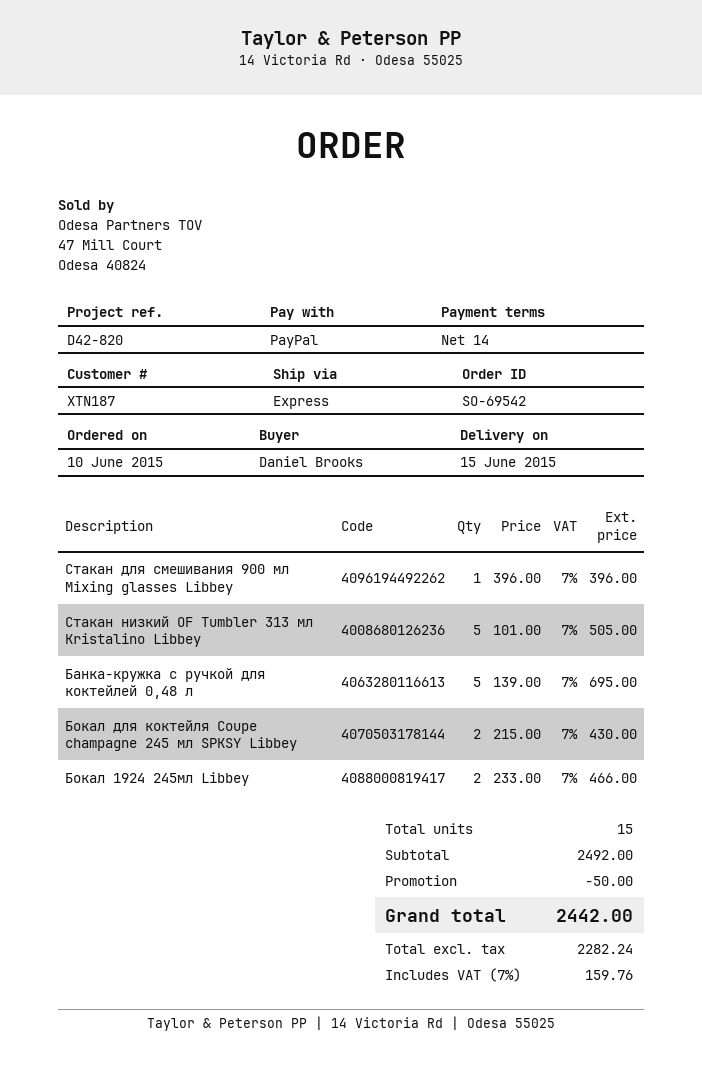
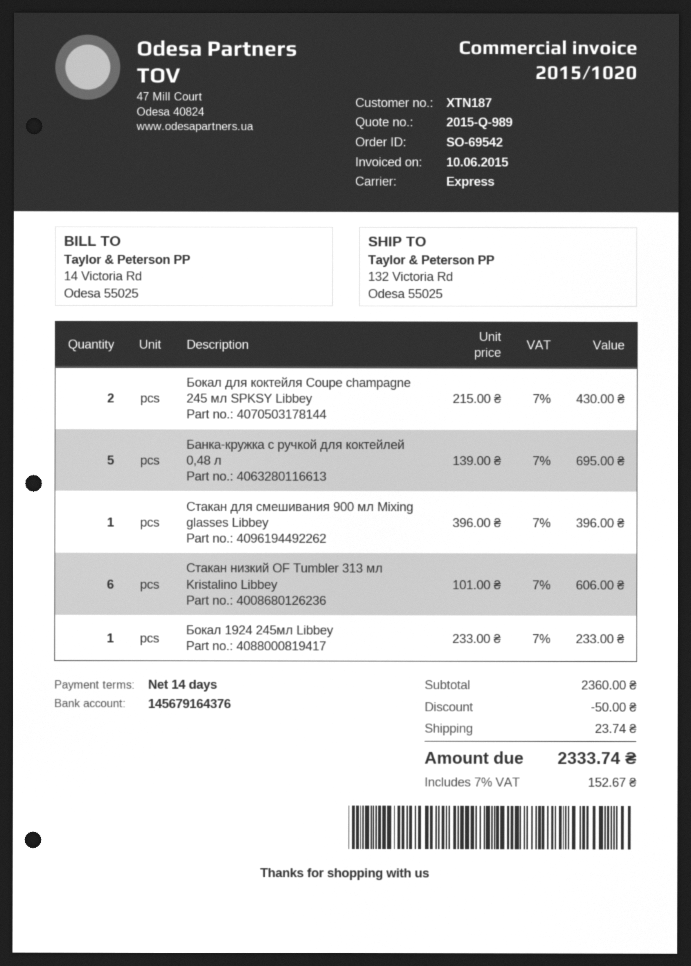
Стакан низкий OF Tumbler 313 мл Kristalino Libbey: 5 x 101.00 = 505.00 -> 6 x 101.00 = 606.00
Бокал 1924 245мл Libbey: 2 x 233.00 = 466.00 -> 1 x 233.00 = 233.00
subtotal: 2492.00 -> 2360.00
shipping: none -> 23.74
tax: 7% = 159.76 -> 7% = 152.67
total: 2442.00 -> 2333.74

